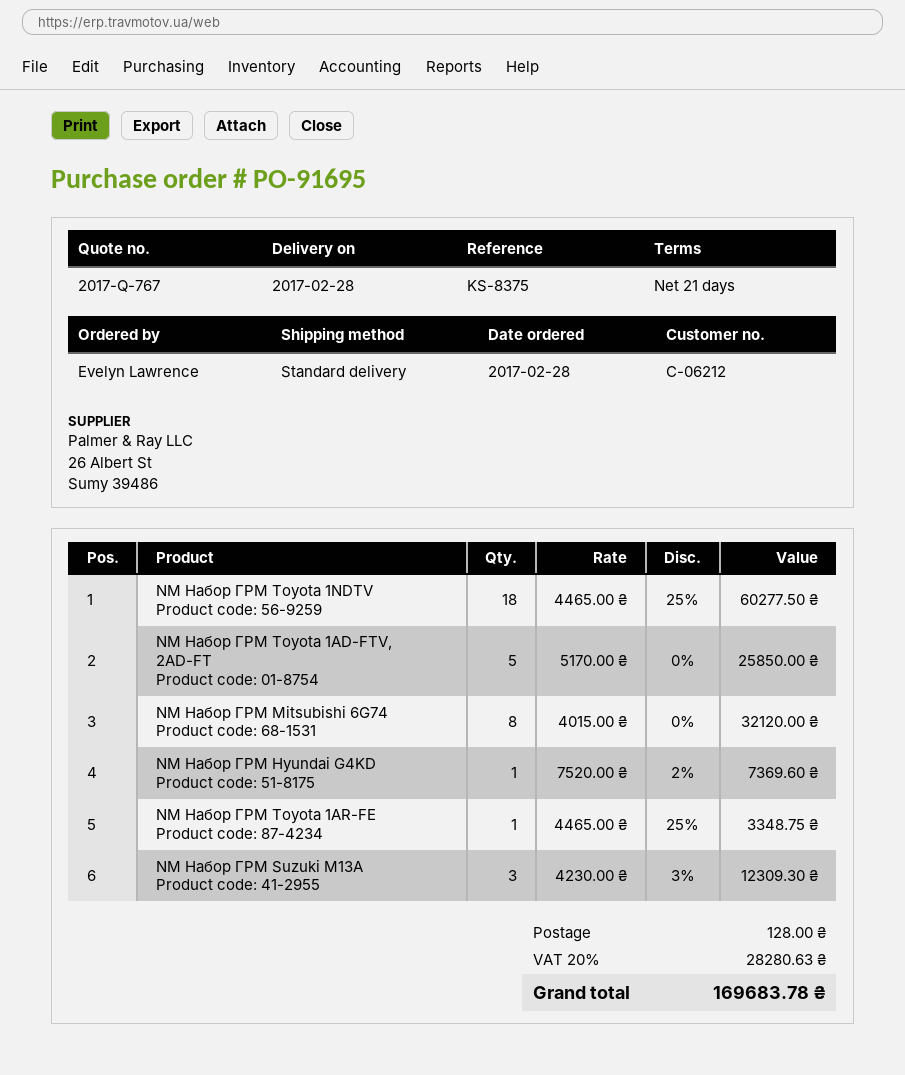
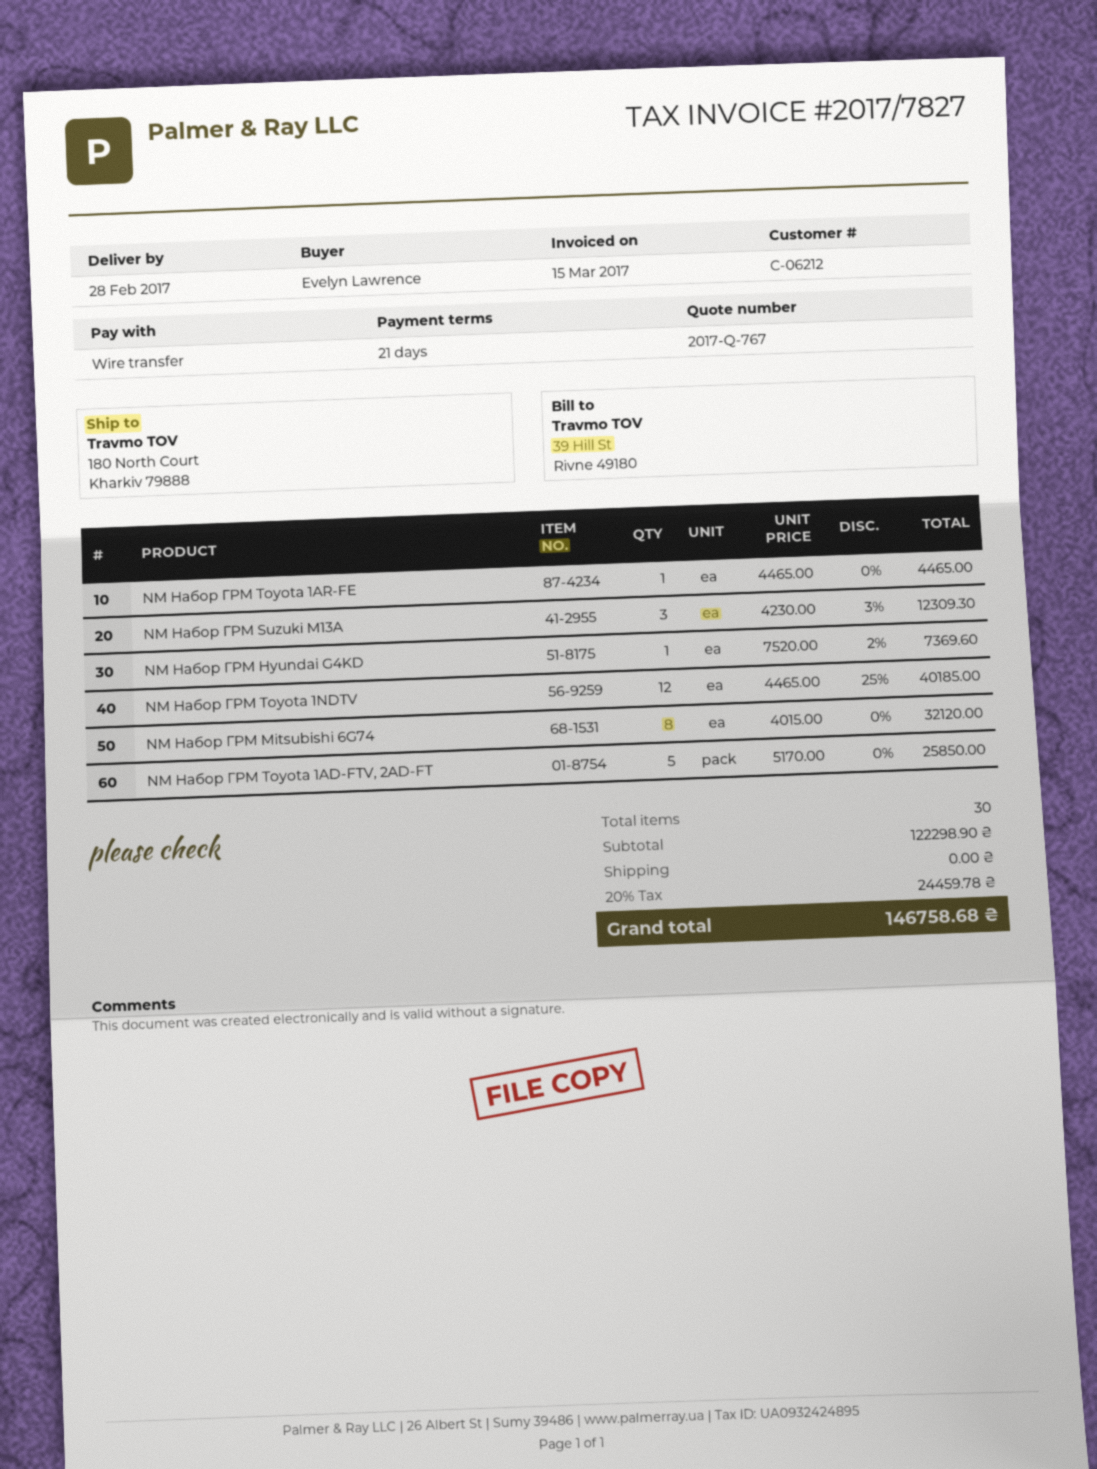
NM Набор ГРМ Toyota 1NDTV: 18 x 4465.00 - 25% = 60277.50 -> 12 x 4465.00 - 25% = 40185.00
NM Набор ГРМ Toyota 1AR-FE: 1 x 4465.00 - 25% = 3348.75 -> 1 x 4465.00 = 4465.00
shipping: 128.00 -> 0.00
tax: 20% = 28280.63 -> 20% = 24459.78
total: 169683.78 -> 146758.68

